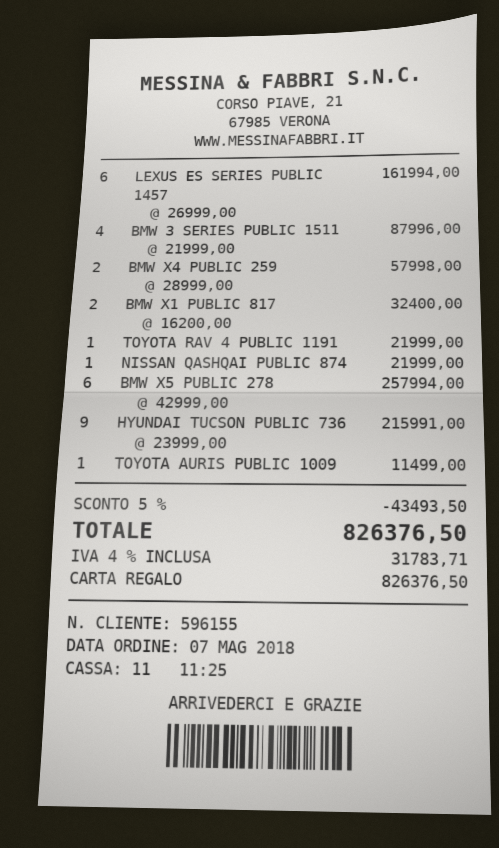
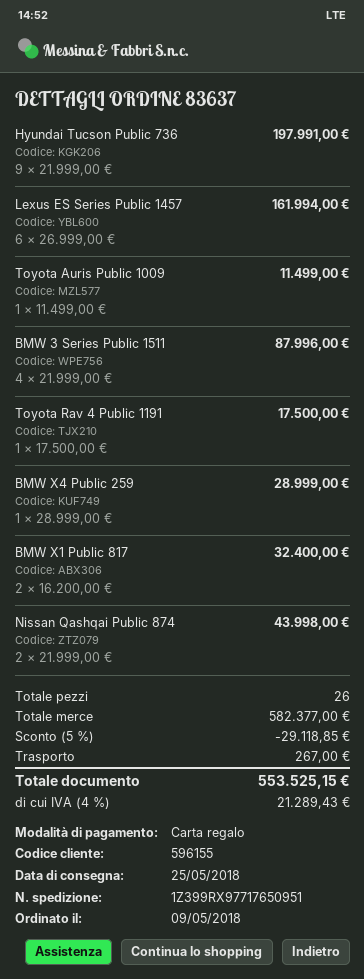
order date: 2018-05-07 -> 2018-05-09
BMW X4 PUBLIC 259: 2 x 28999.00 = 57998.00 -> 1 x 28999.00 = 28999.00
TOYOTA RAV 4 PUBLIC 1191: 1 x 21999.00 = 21999.00 -> 1 x 17500.00 = 17500.00
NISSAN QASHQAI PUBLIC 874: 1 x 21999.00 = 21999.00 -> 2 x 21999.00 = 43998.00
BMW X5 PUBLIC 278: 6 x 42999.00 = 257994.00 -> none
HYUNDAI TUCSON PUBLIC 736: 9 x 23999.00 = 215991.00 -> 9 x 21999.00 = 197991.00
discount: 5% = 43493.50 -> 5% = 29118.85
shipping: none -> 267.00
tax: 4% = 31783.71 -> 4% = 21289.43
total: 826376.50 -> 553525.15

